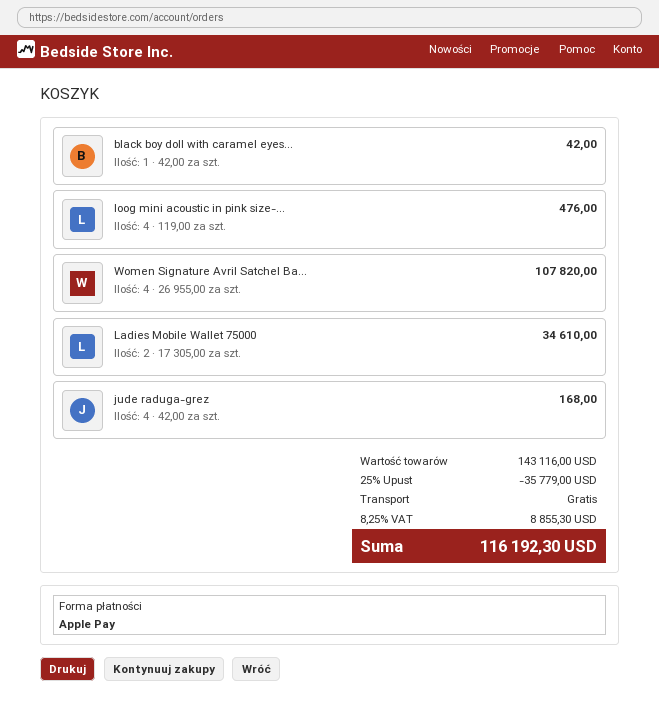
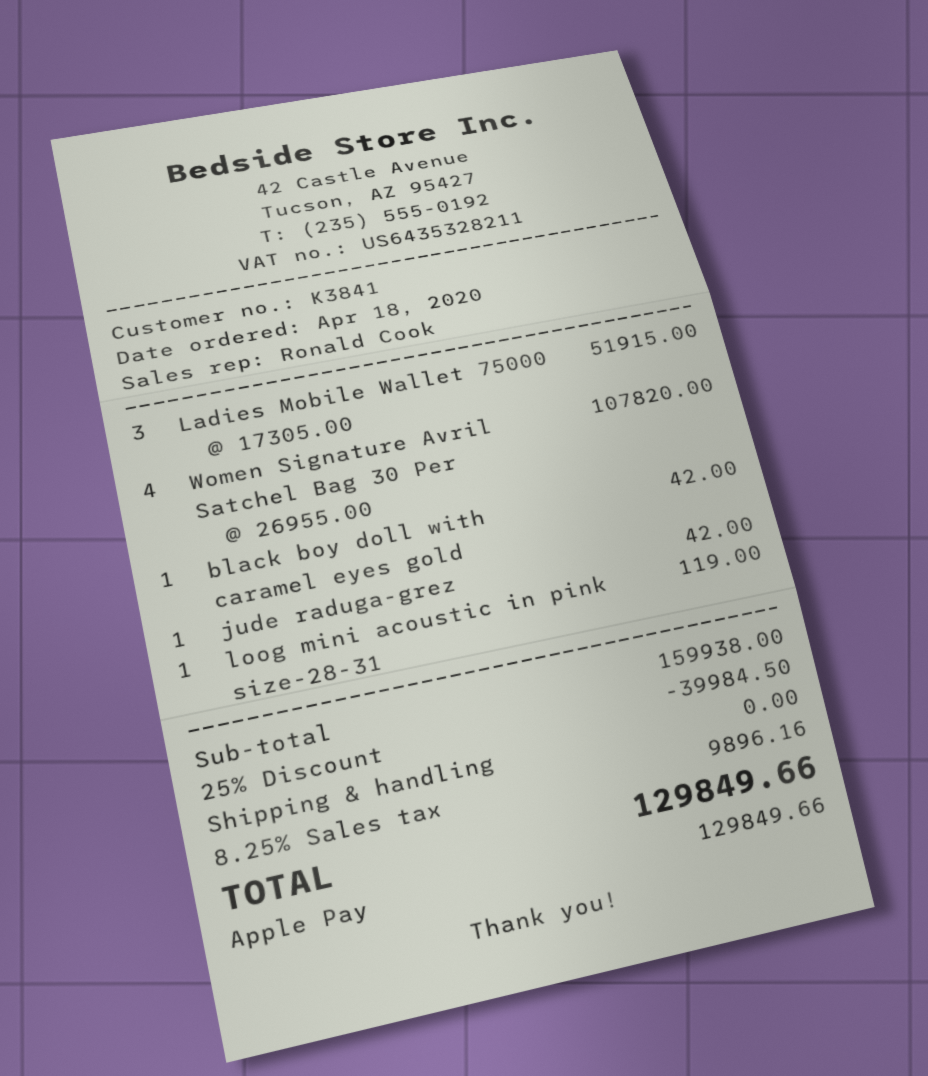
loog mini acoustic in pink size-...: 4 x 119.00 = 476.00 -> 1 x 119.00 = 119.00
Ladies Mobile Wallet 75000: 2 x 17305.00 = 34610.00 -> 3 x 17305.00 = 51915.00
jude raduga-grez: 4 x 42.00 = 168.00 -> 1 x 42.00 = 42.00
subtotal: 143116.00 -> 159938.00
discount: 25% = 35779.00 -> 25% = 39984.50
tax: 8.25% = 8855.30 -> 8.25% = 9896.16
total: 116192.30 -> 129849.66

